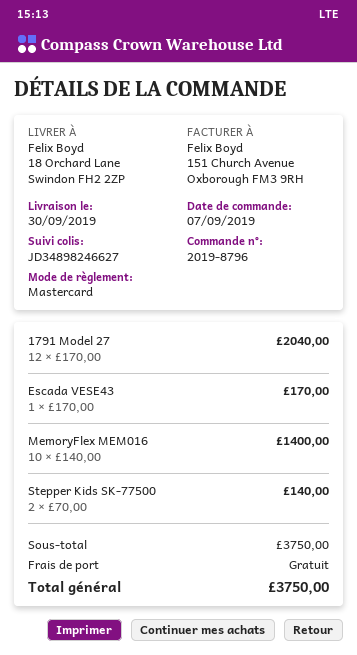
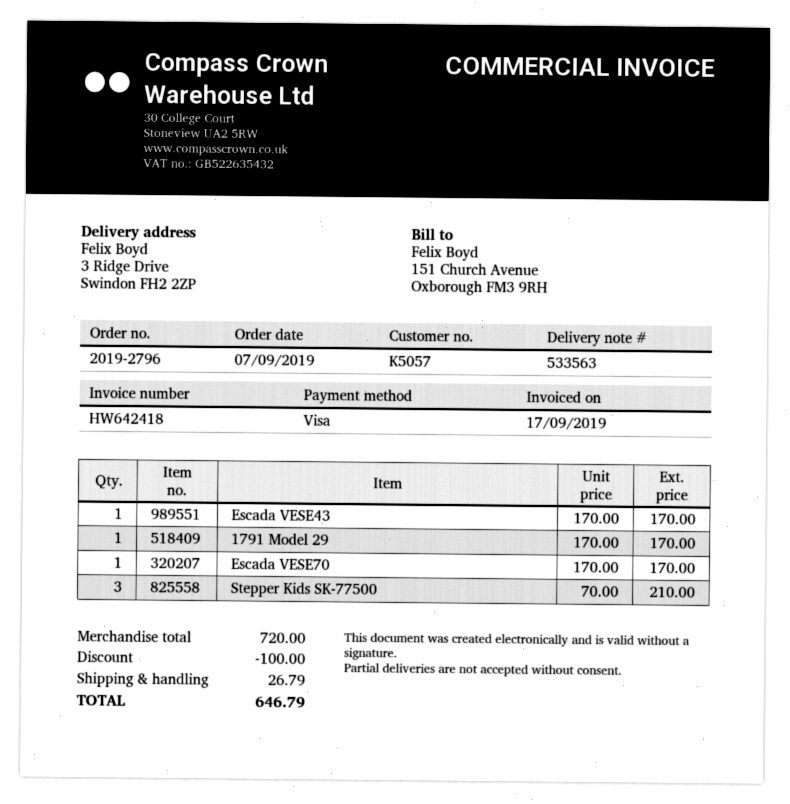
order number: 2019-8796 -> 2019-2796
payment method: Mastercard -> Visa
ship to: 18 Orchard Lane, Swindon FH2 2ZP -> 3 Ridge Drive, Swindon FH2 2ZP
1791 Model 27: 12 x 170.00 = 2040.00 -> none
MemoryFlex MEM016: 10 x 140.00 = 1400.00 -> none
Stepper Kids SK-77500: 2 x 70.00 = 140.00 -> 3 x 70.00 = 210.00
1791 Model 29: none -> 1 x 170.00 = 170.00
Escada VESE70: none -> 1 x 170.00 = 170.00
subtotal: 3750.00 -> 720.00
discount: none -> 100.00
shipping: 0.00 -> 26.79
total: 3750.00 -> 646.79

